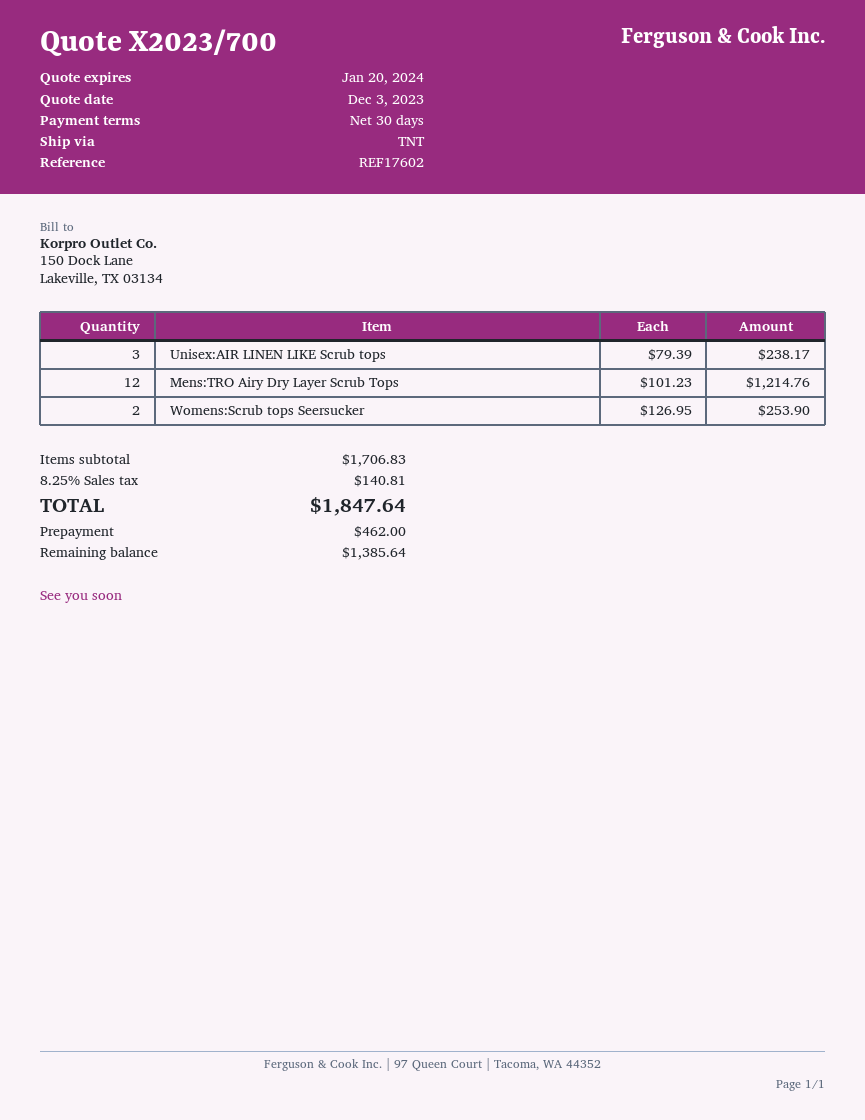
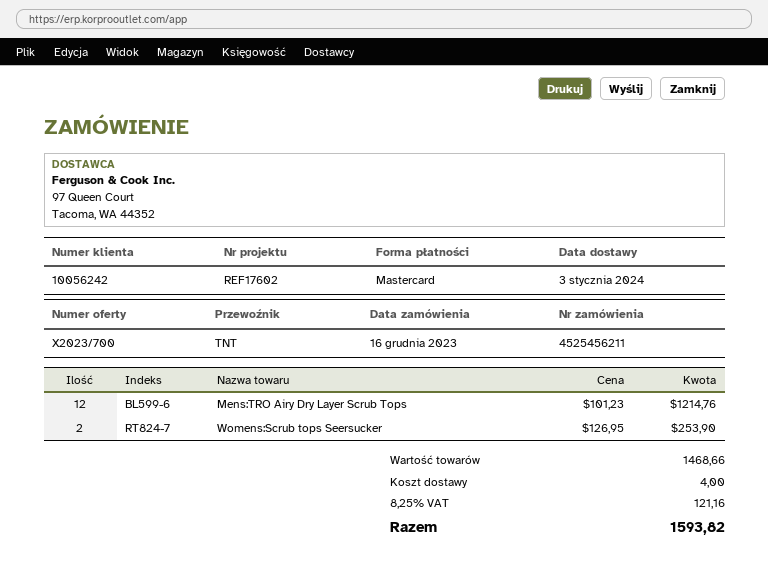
Unisex:AIR LINEN LIKE Scrub tops: 3 x 79.39 = 238.17 -> none
subtotal: 1706.83 -> 1468.66
shipping: none -> 4.00
tax: 8.25% = 140.81 -> 8.25% = 121.16
total: 1847.64 -> 1593.82

